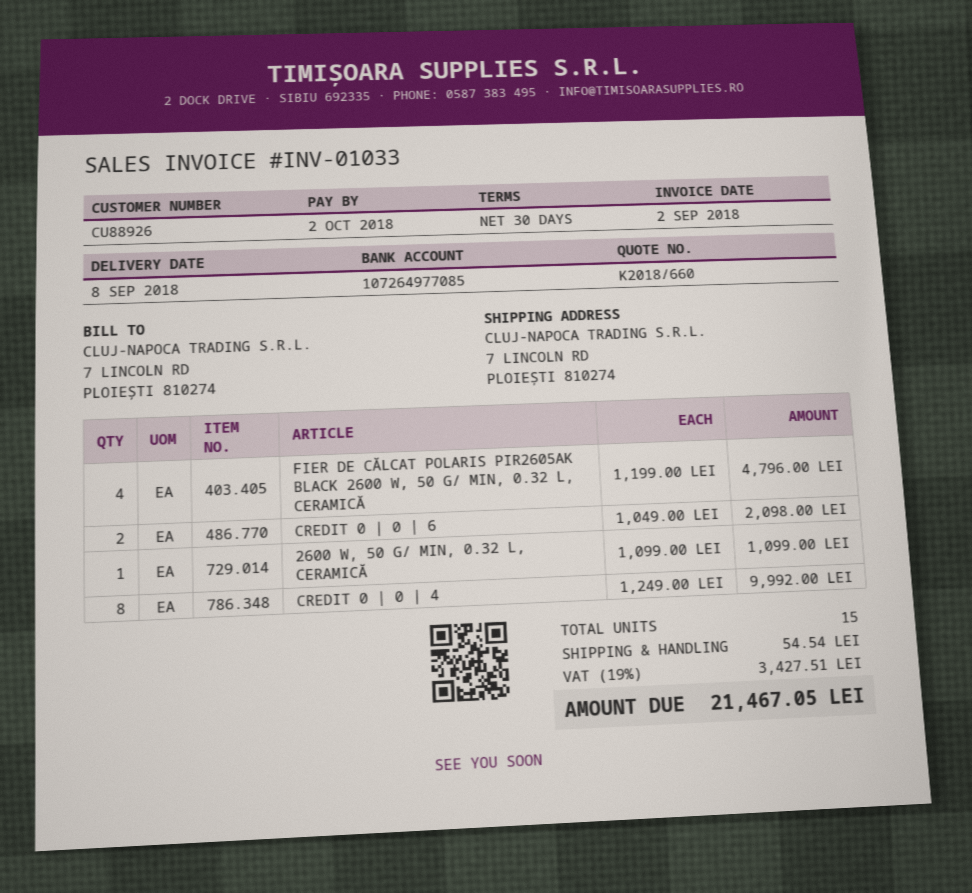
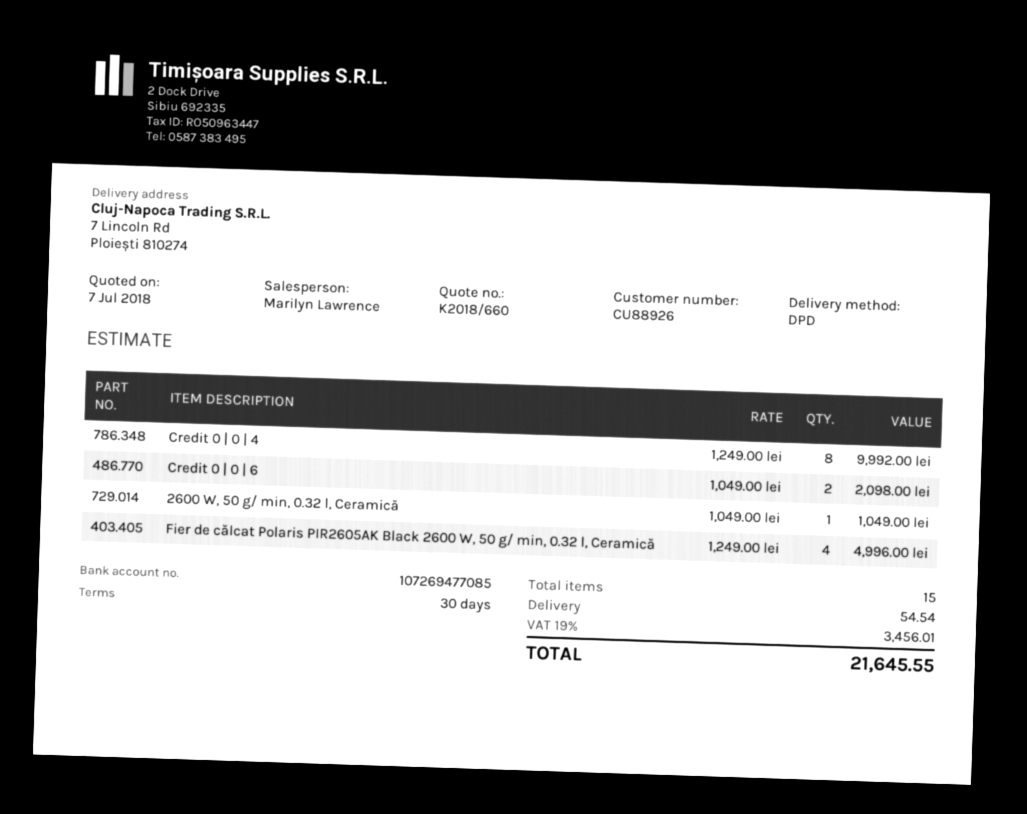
bank account: 107264977085 -> 107269477085
FIER DE CĂLCAT POLARIS PIR2605AK BLACK 2600 W, 50 G/ MIN, 0.32 L, CERAMICĂ: 4 x 1199.00 = 4796.00 -> 4 x 1249.00 = 4996.00
2600 W, 50 G/ MIN, 0.32 L, CERAMICĂ: 1 x 1099.00 = 1099.00 -> 1 x 1049.00 = 1049.00
tax: 19% = 3427.51 -> 19% = 3456.01
total: 21467.05 -> 21645.55

